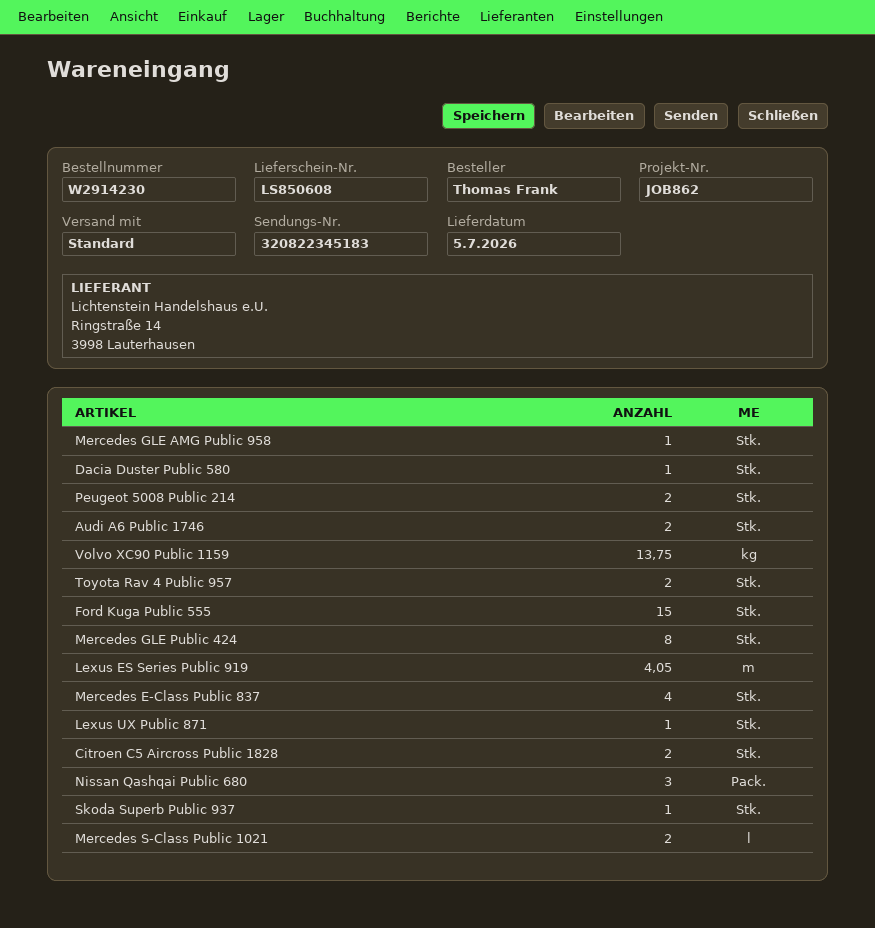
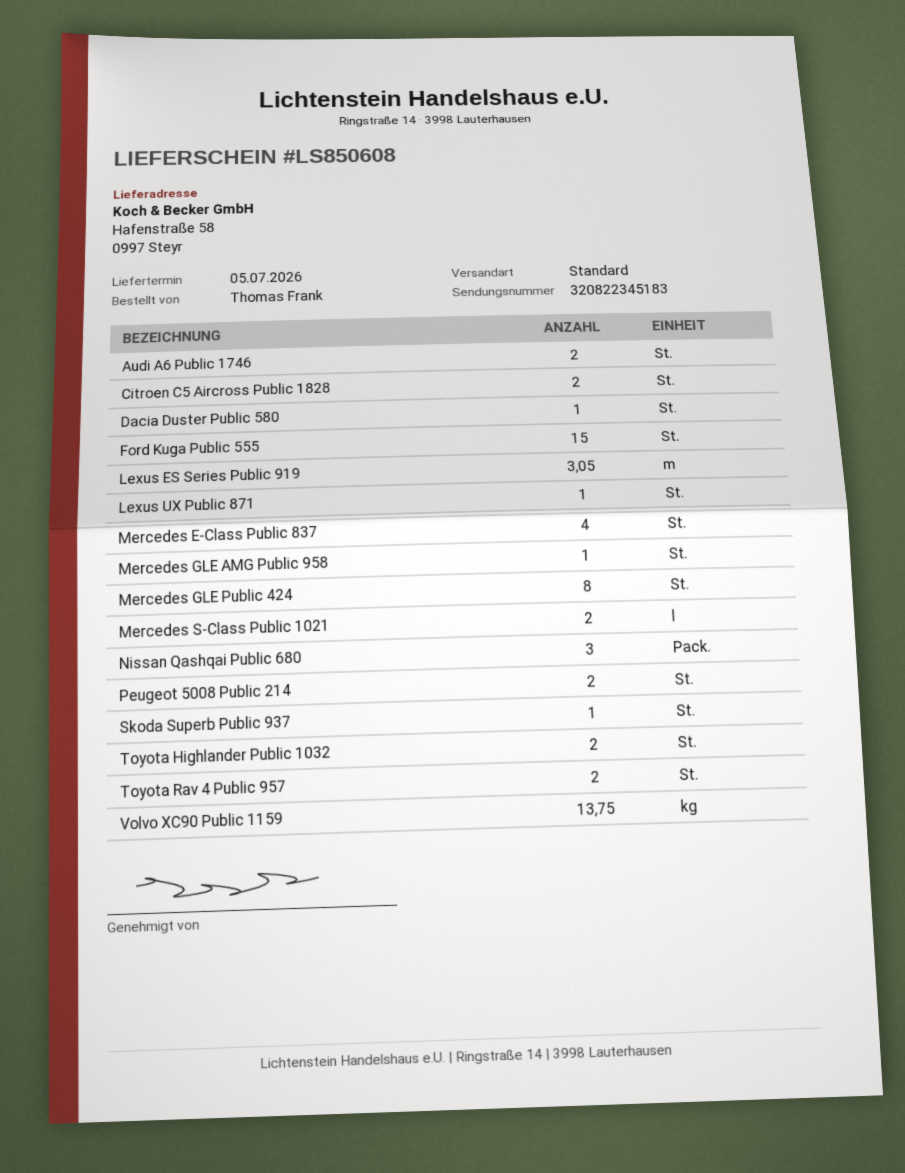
Lexus ES Series Public 919: 4.05 -> 3.05
Toyota Highlander Public 1032: none -> 2

